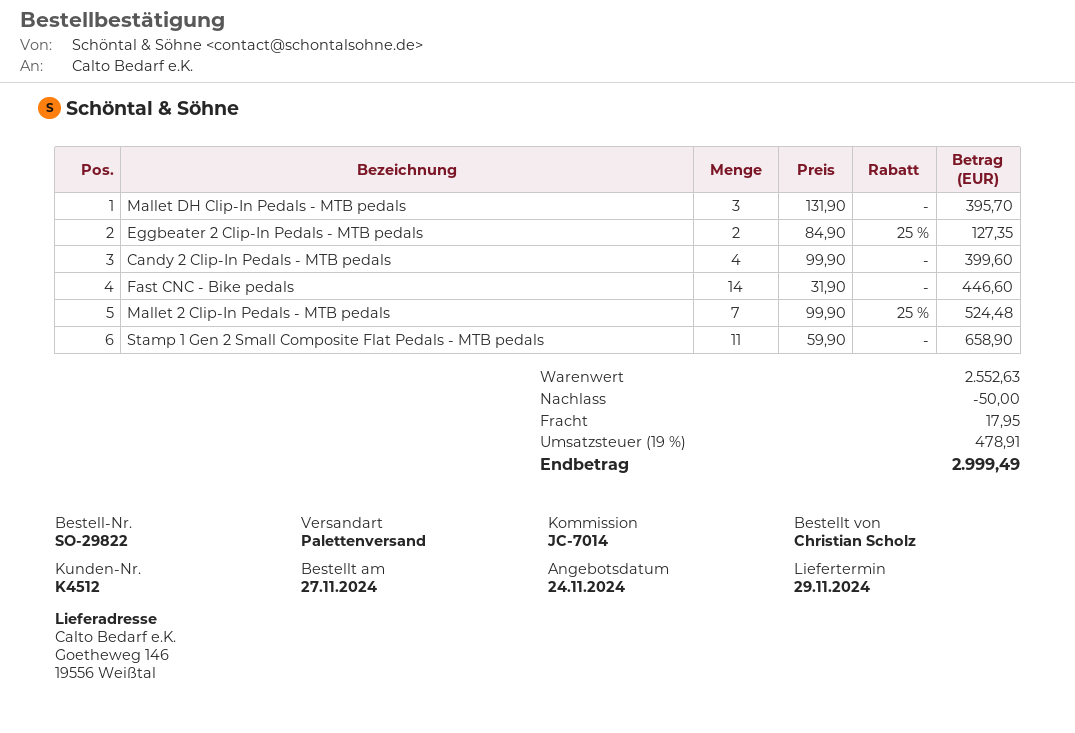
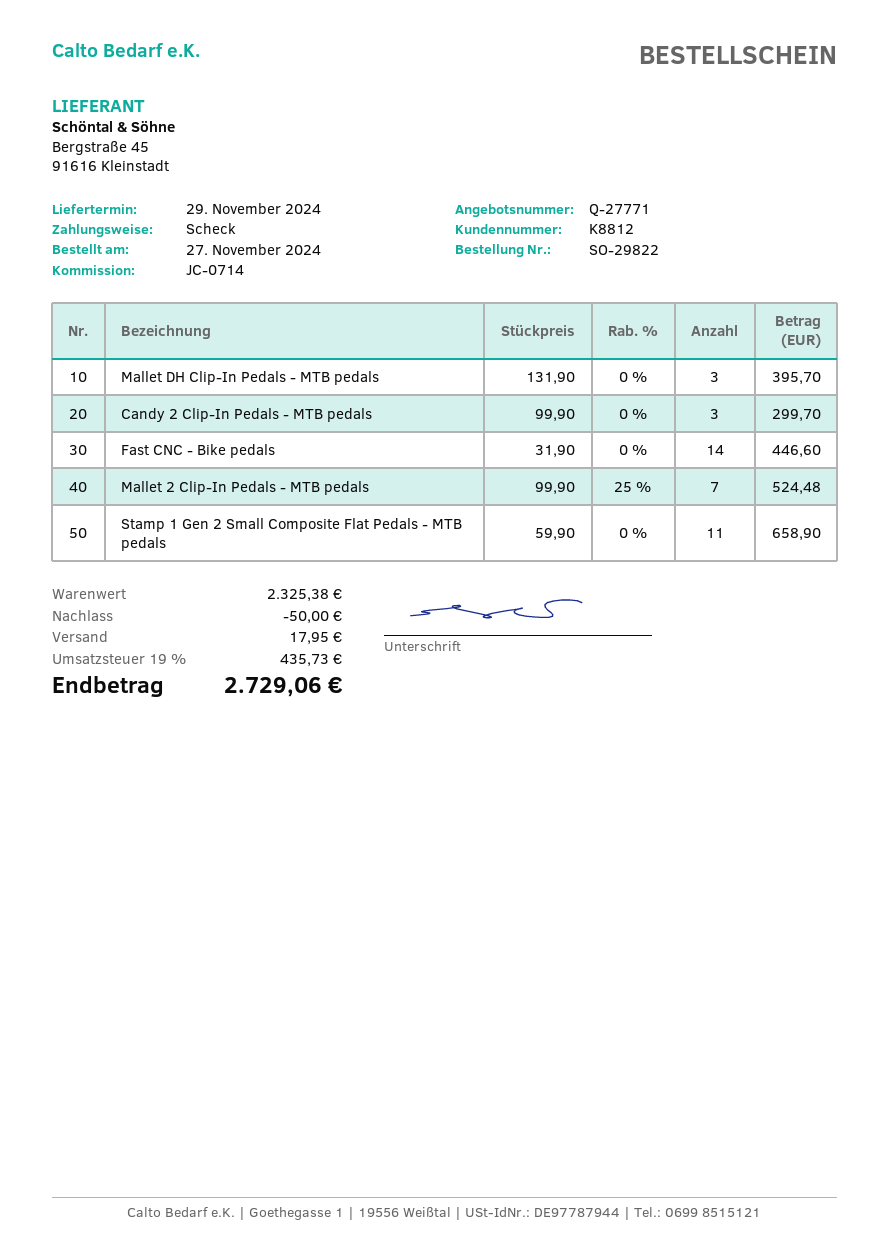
customer number: K4512 -> K8812
reference: JC-7014 -> JC-0714
Eggbeater 2 Clip-In Pedals - MTB pedals: 2 x 84.90 - 25% = 127.35 -> none
Candy 2 Clip-In Pedals - MTB pedals: 4 x 99.90 = 399.60 -> 3 x 99.90 = 299.70
subtotal: 2552.63 -> 2325.38
tax: 19% = 478.91 -> 19% = 435.73
total: 2999.49 -> 2729.06

